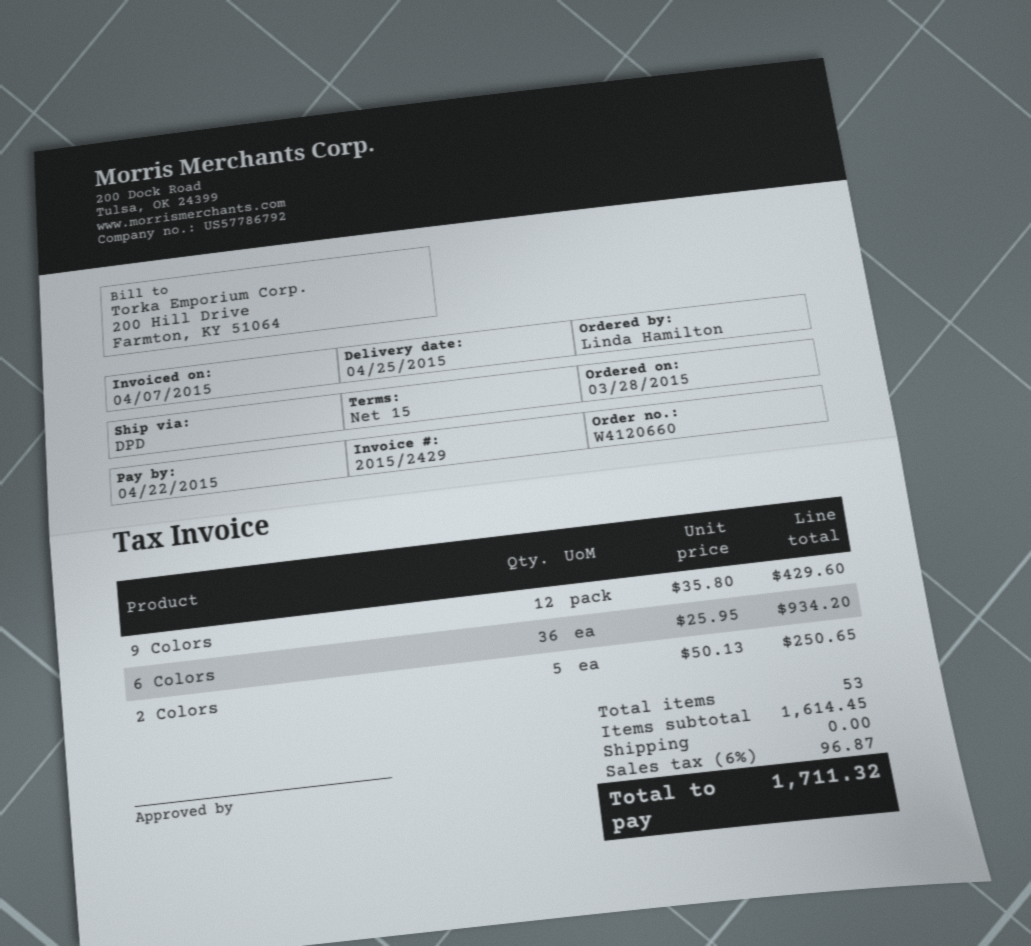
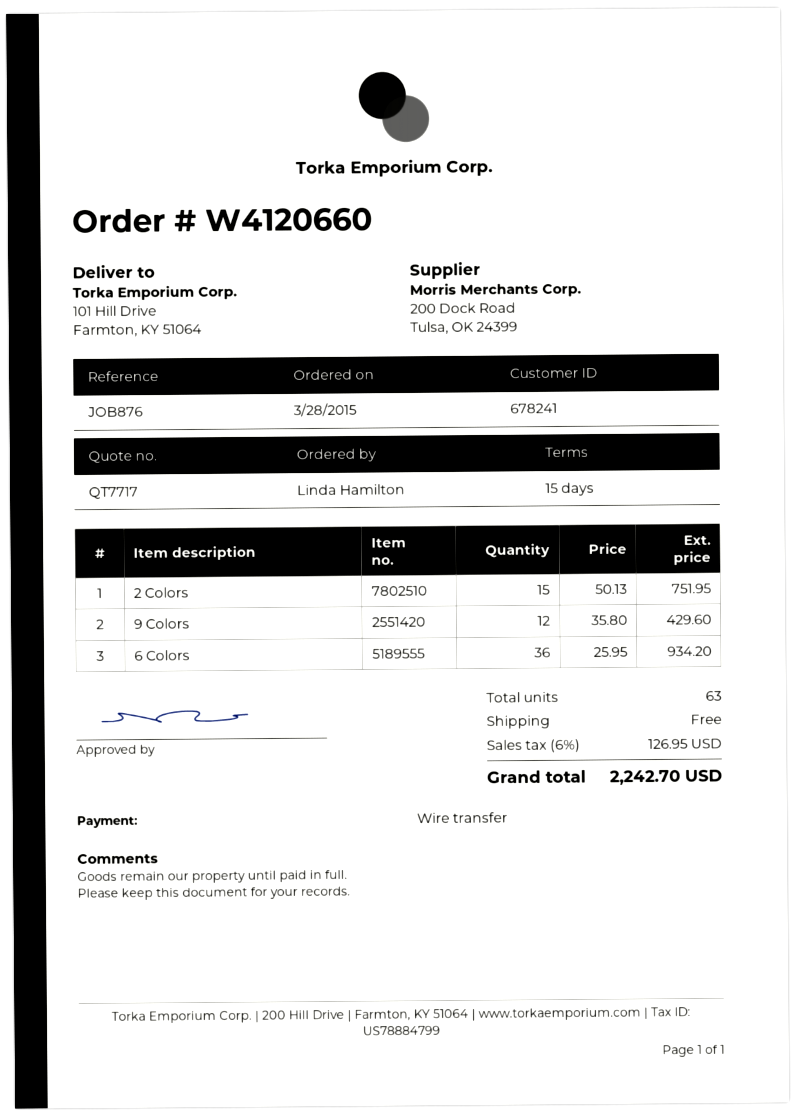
2 Colors: 5 x 50.13 = 250.65 -> 15 x 50.13 = 751.95
total quantity: 53 -> 63
tax: 6% = 96.87 -> 6% = 126.95
total: 1711.32 -> 2242.70

